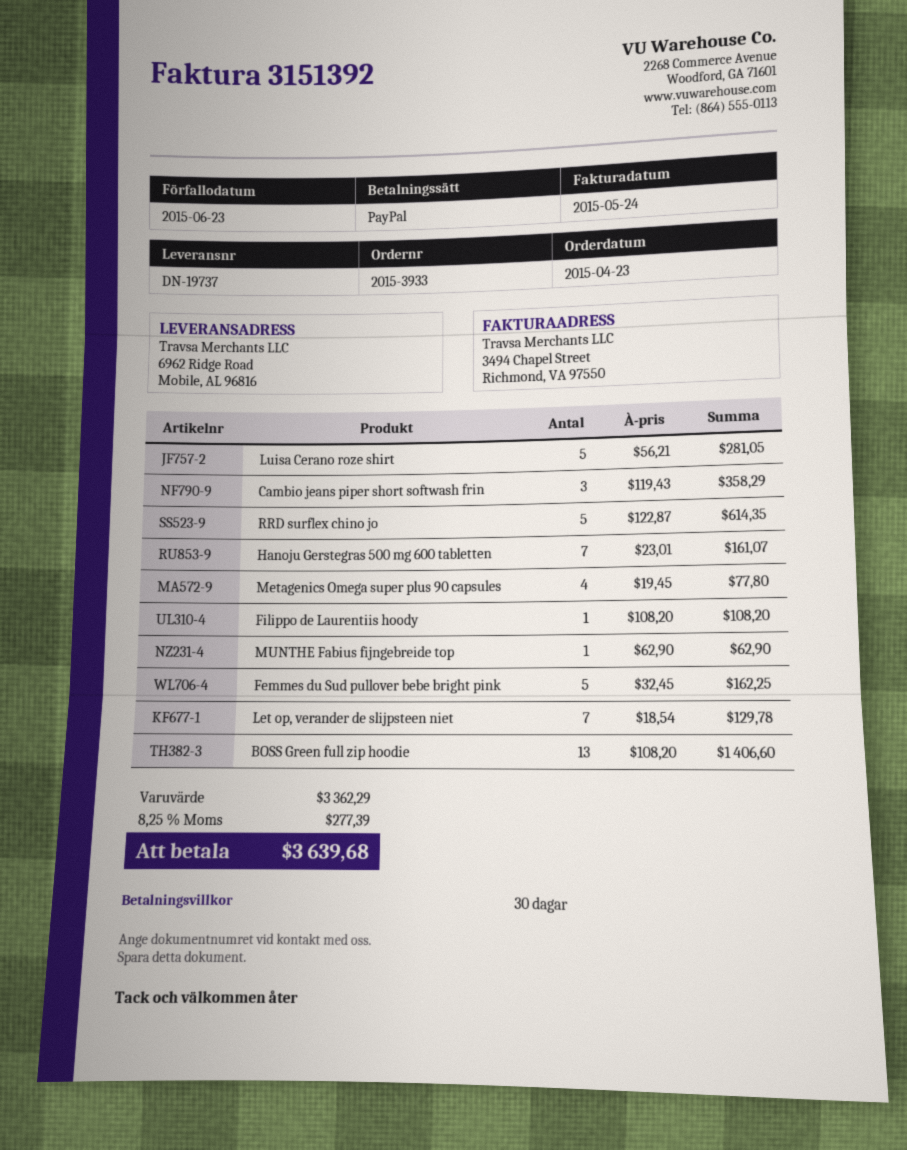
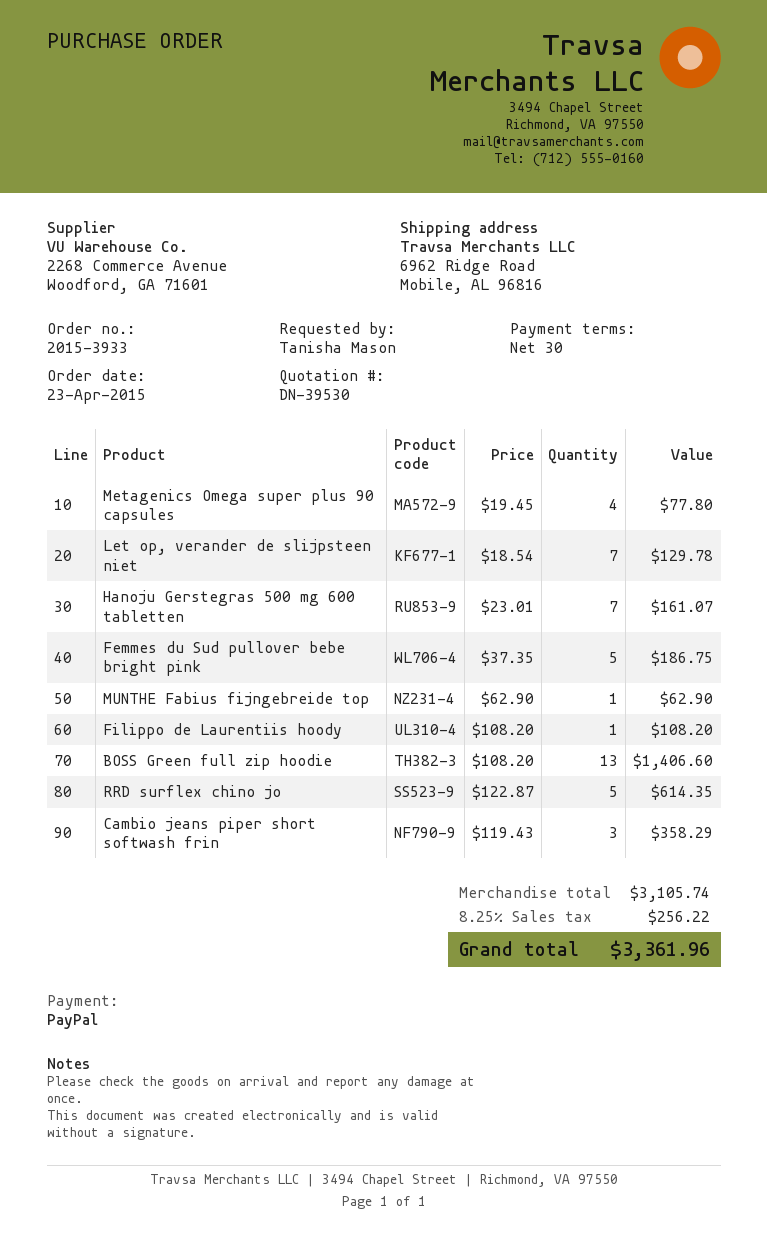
Luisa Cerano roze shirt: 5 x 56.21 = 281.05 -> none
Femmes du Sud pullover bebe bright pink: 5 x 32.45 = 162.25 -> 5 x 37.35 = 186.75
subtotal: 3362.29 -> 3105.74
tax: 8.25% = 277.39 -> 8.25% = 256.22
total: 3639.68 -> 3361.96

